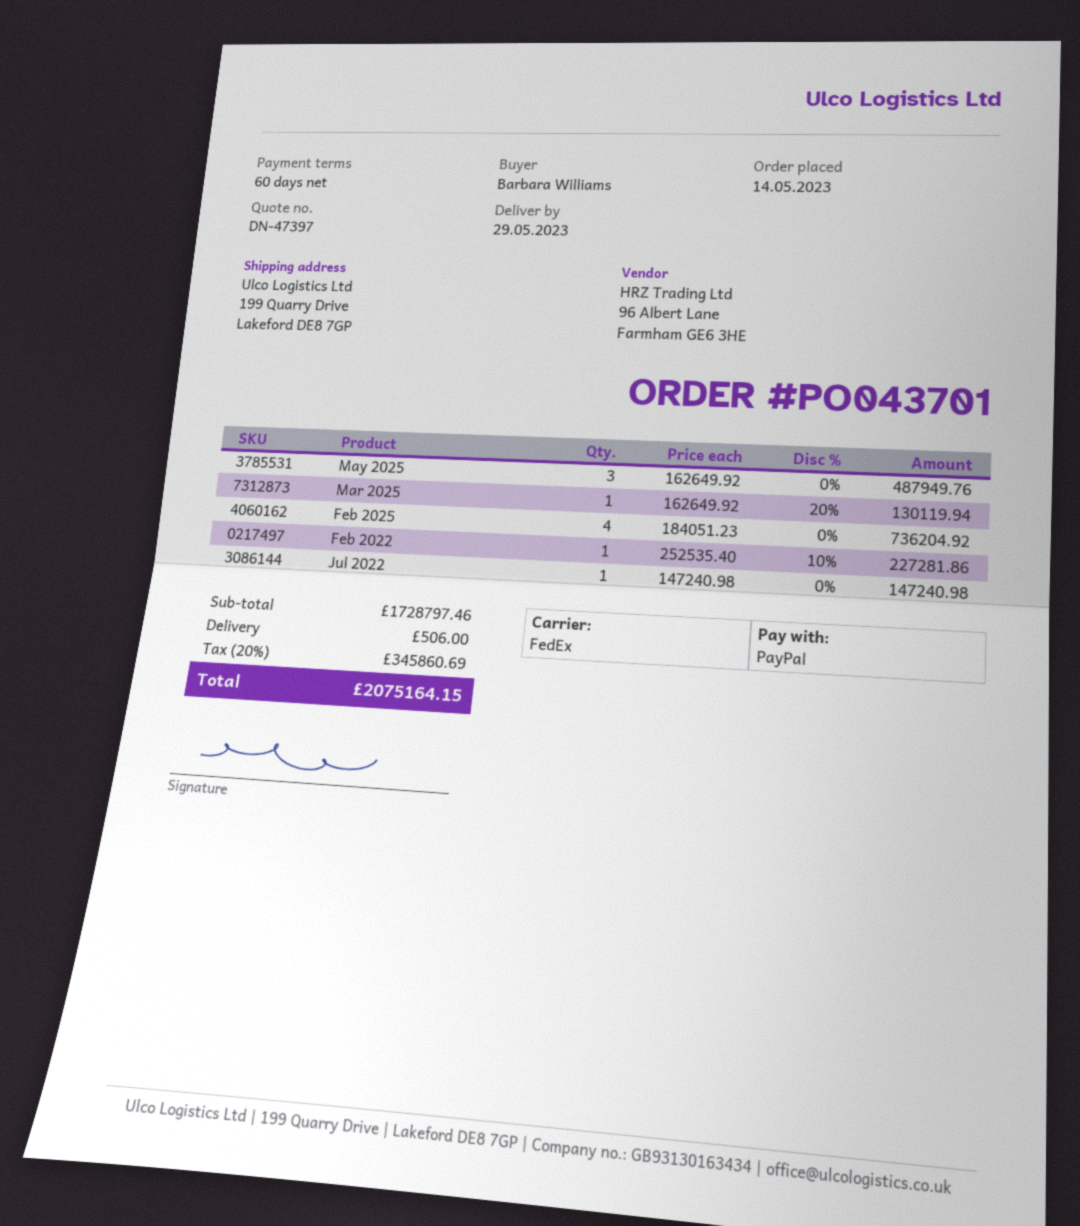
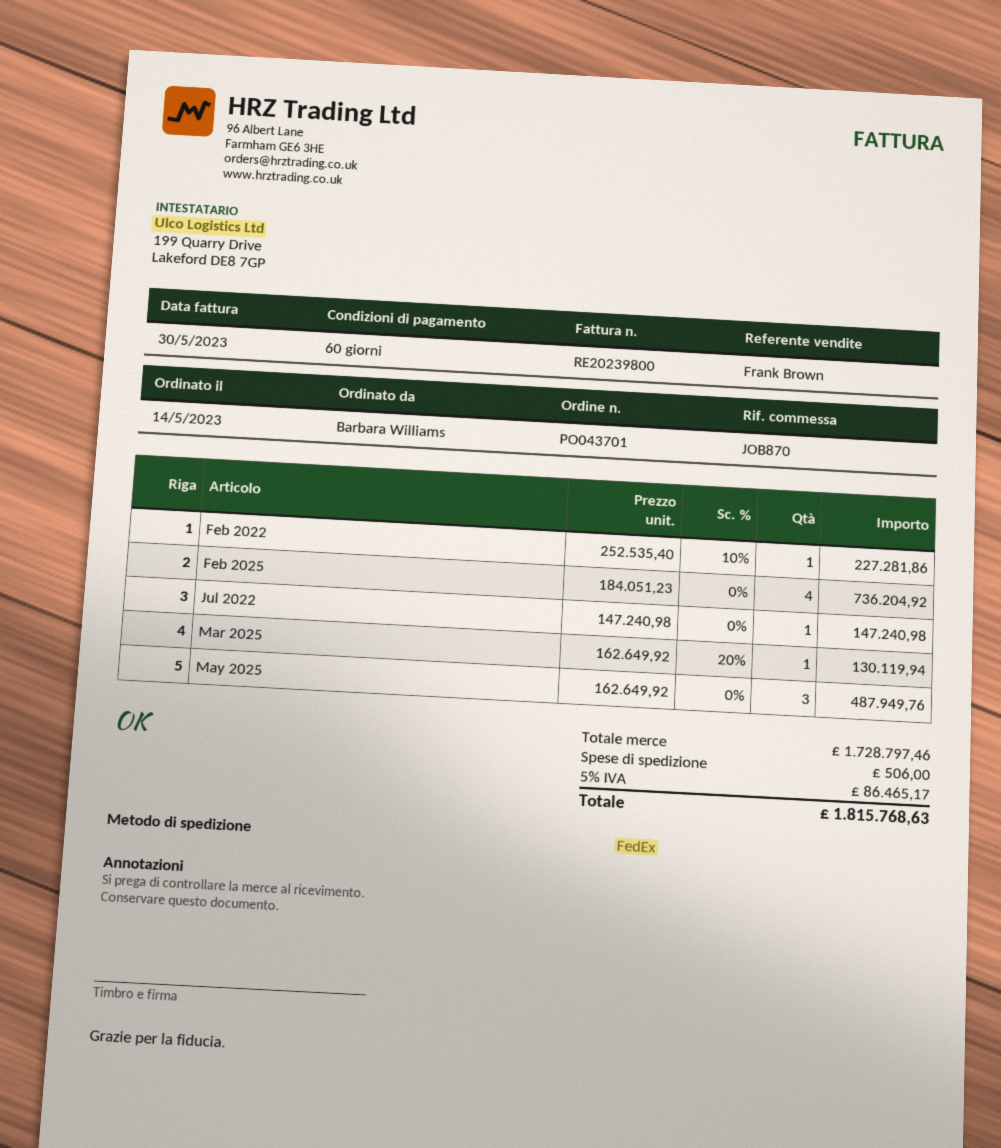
tax: 20% = 345860.69 -> 5% = 86465.17
total: 2075164.15 -> 1815768.63

